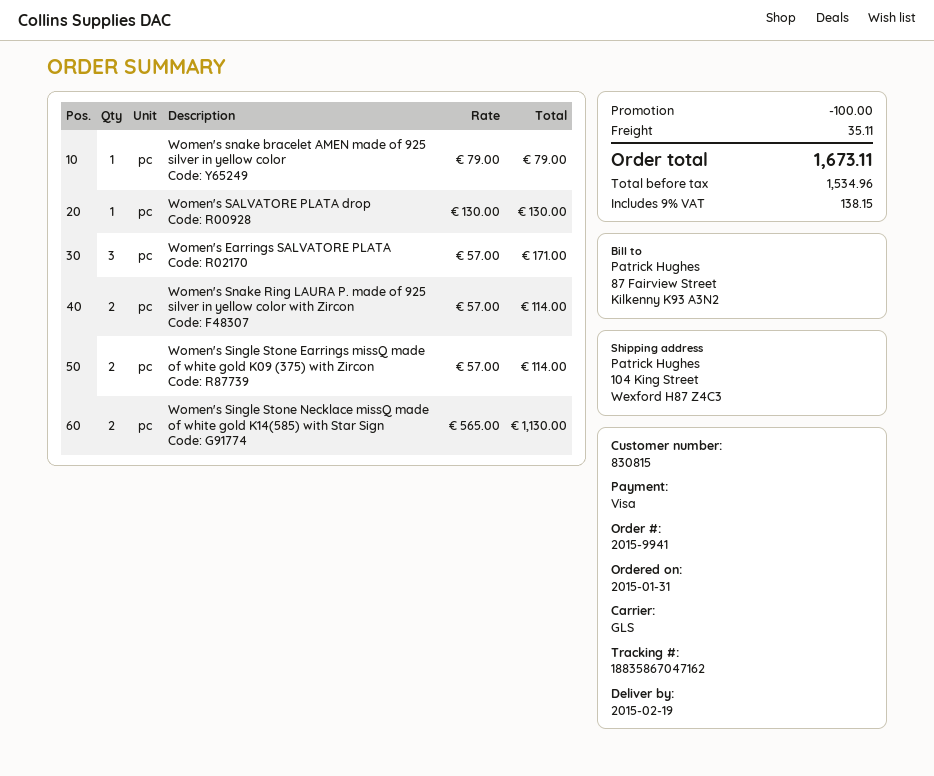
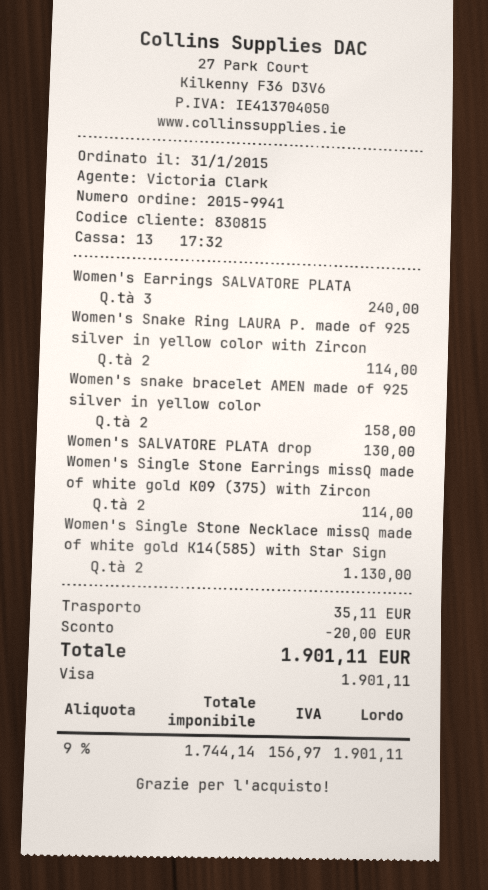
Women's snake bracelet AMEN made of 925 silver in yellow color: 1 for 79.00 -> 2 for 158.00
Women's Earrings SALVATORE PLATA: 3 for 171.00 -> 3 for 240.00
discount: 100.00 -> 20.00
net: 1534.96 -> 1744.14
tax: 9% = 138.15 -> 9% = 156.97
total: 1673.11 -> 1901.11

